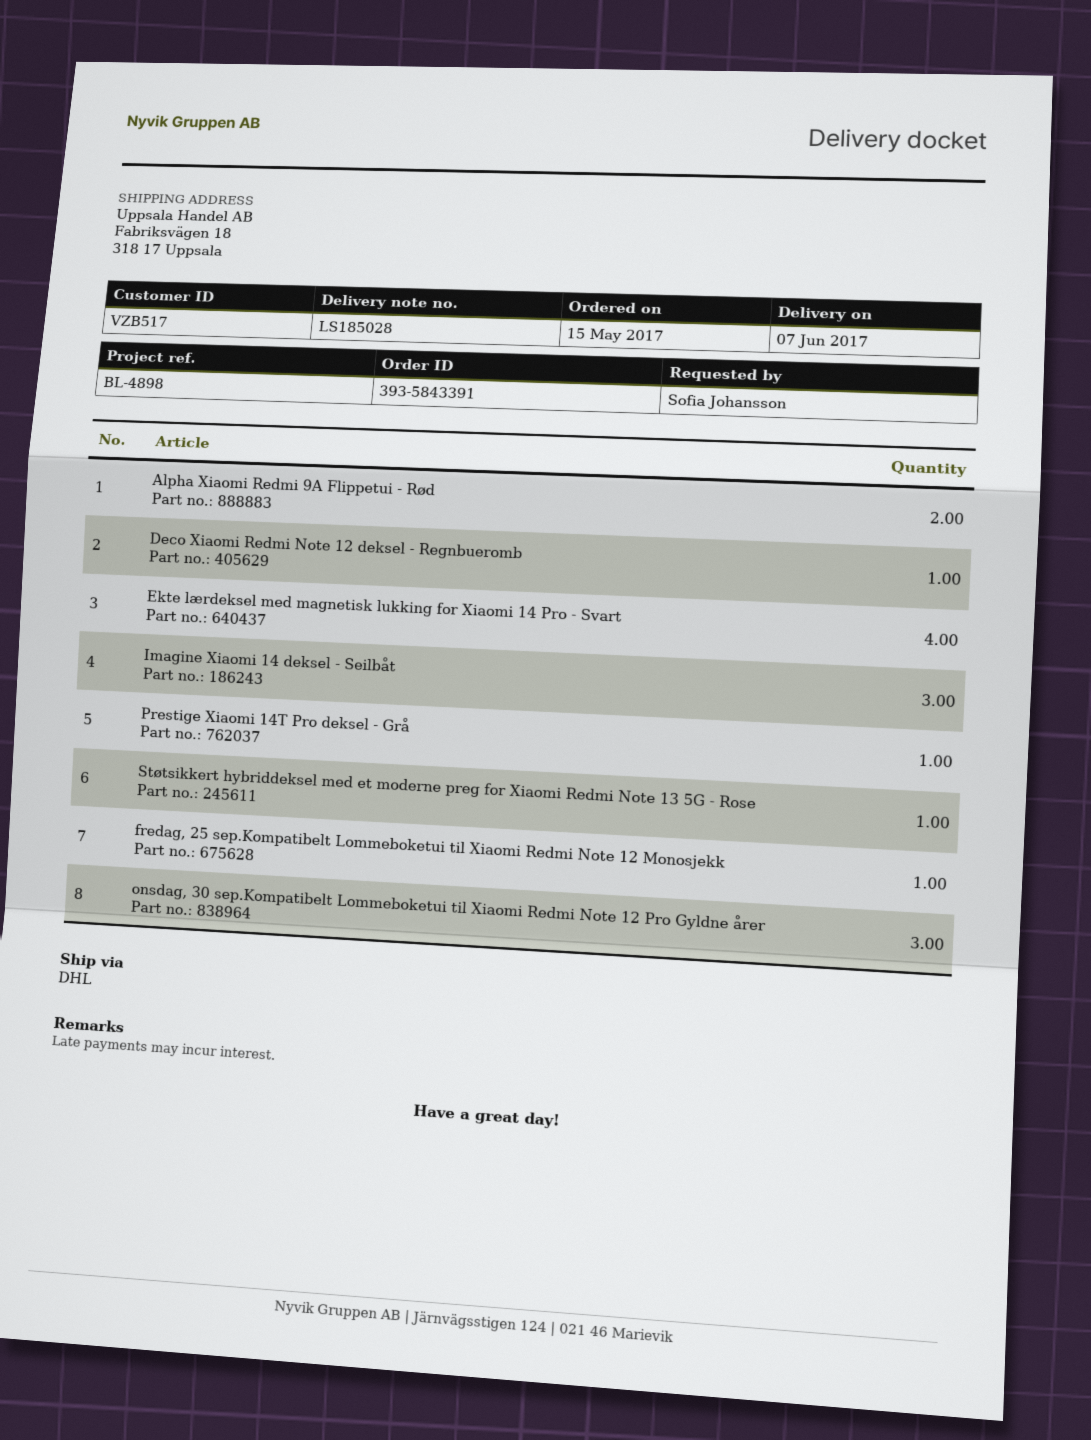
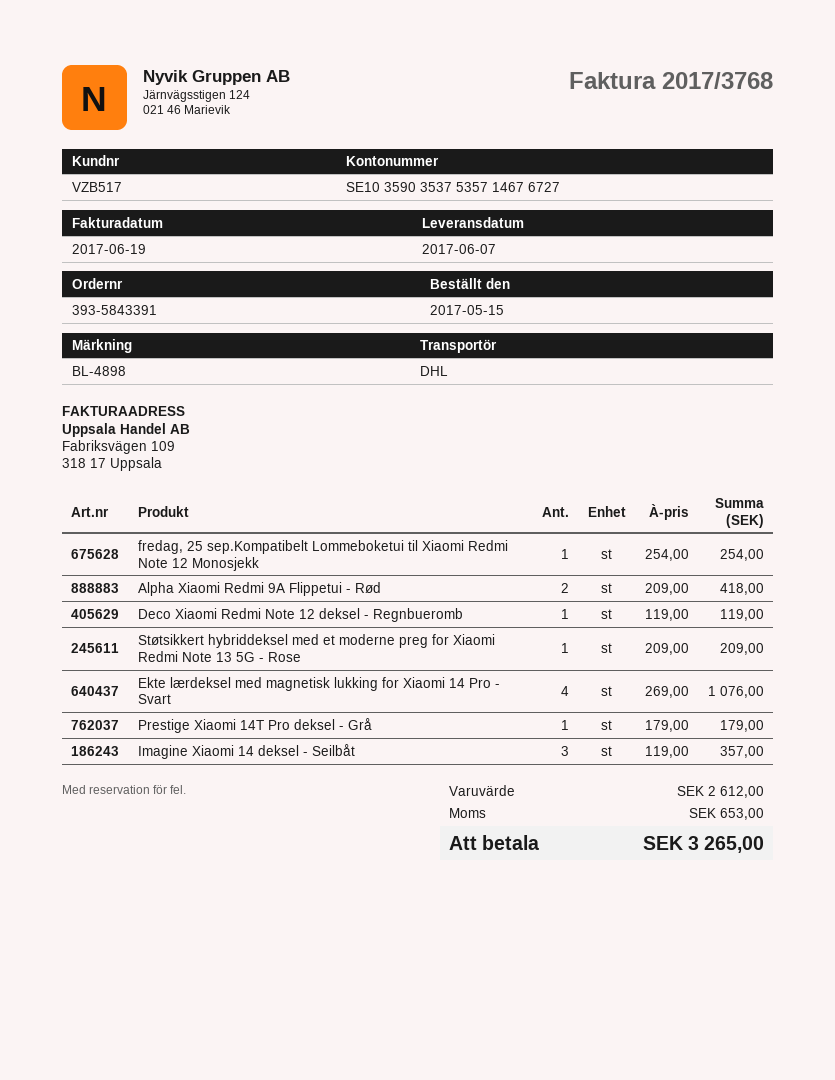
onsdag, 30 sep.Kompatibelt Lommeboketui til Xiaomi Redmi Note 12 Pro Gyldne årer: 3 -> none

